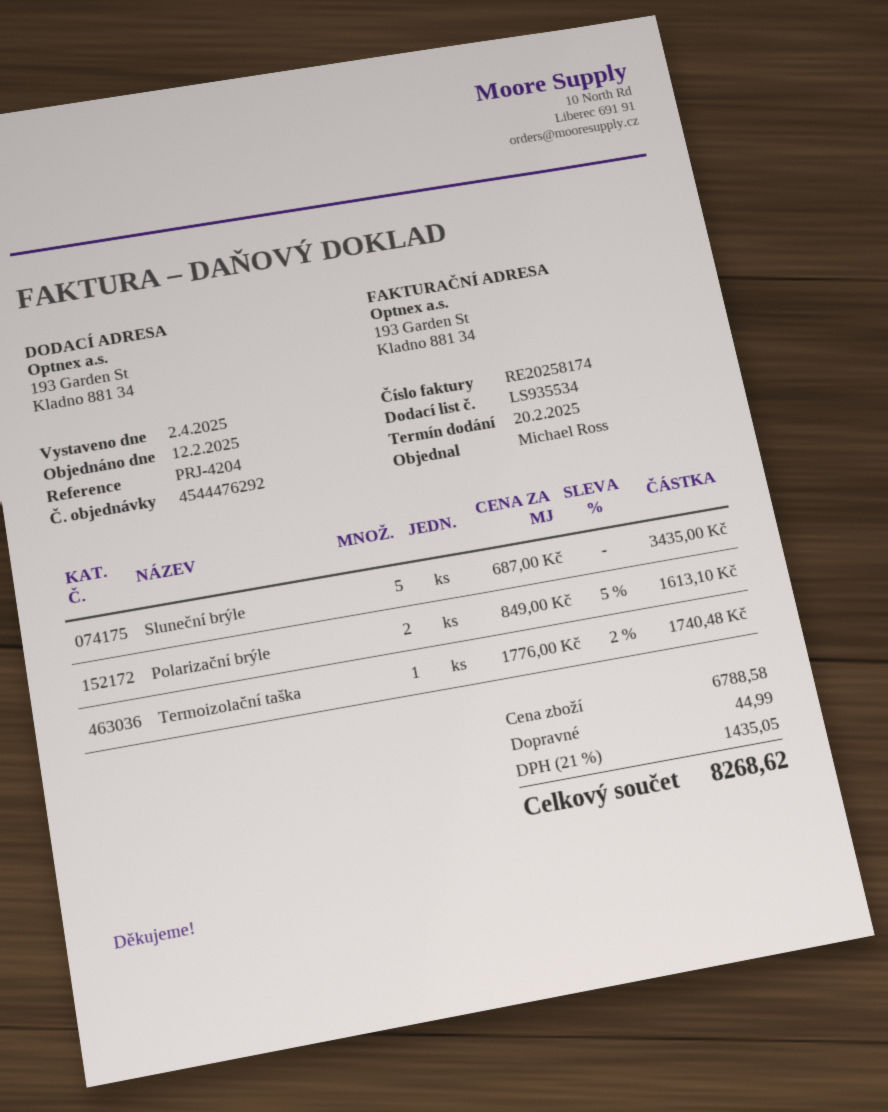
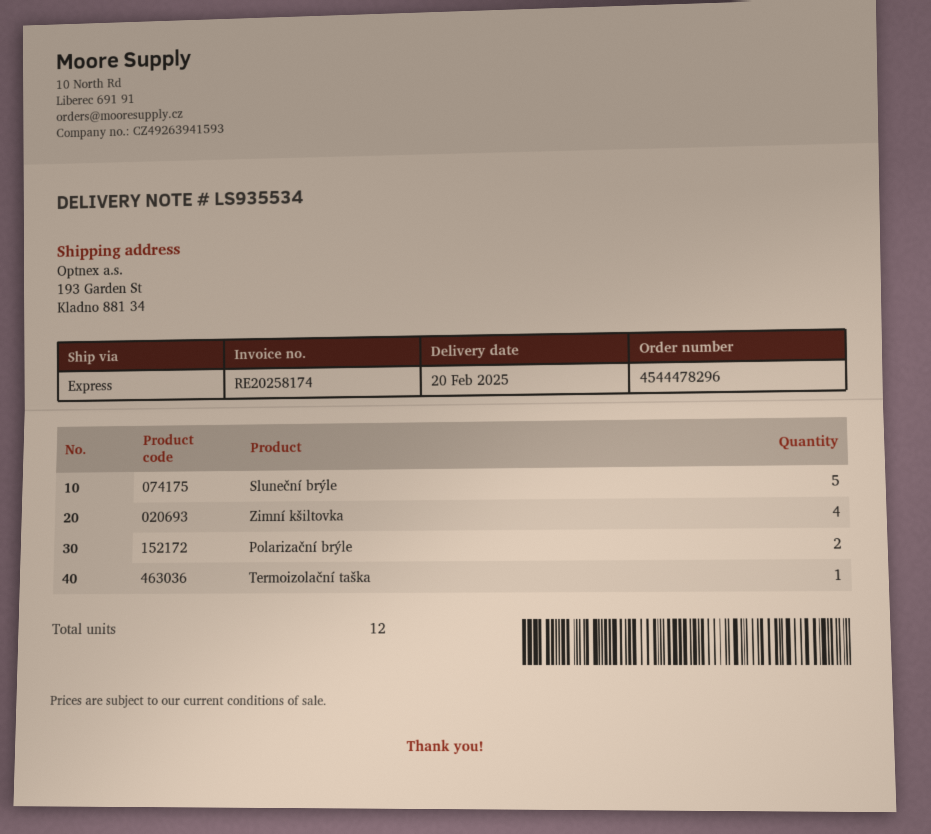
order number: 4544476292 -> 4544478296
Zimní kšiltovka: none -> 4

